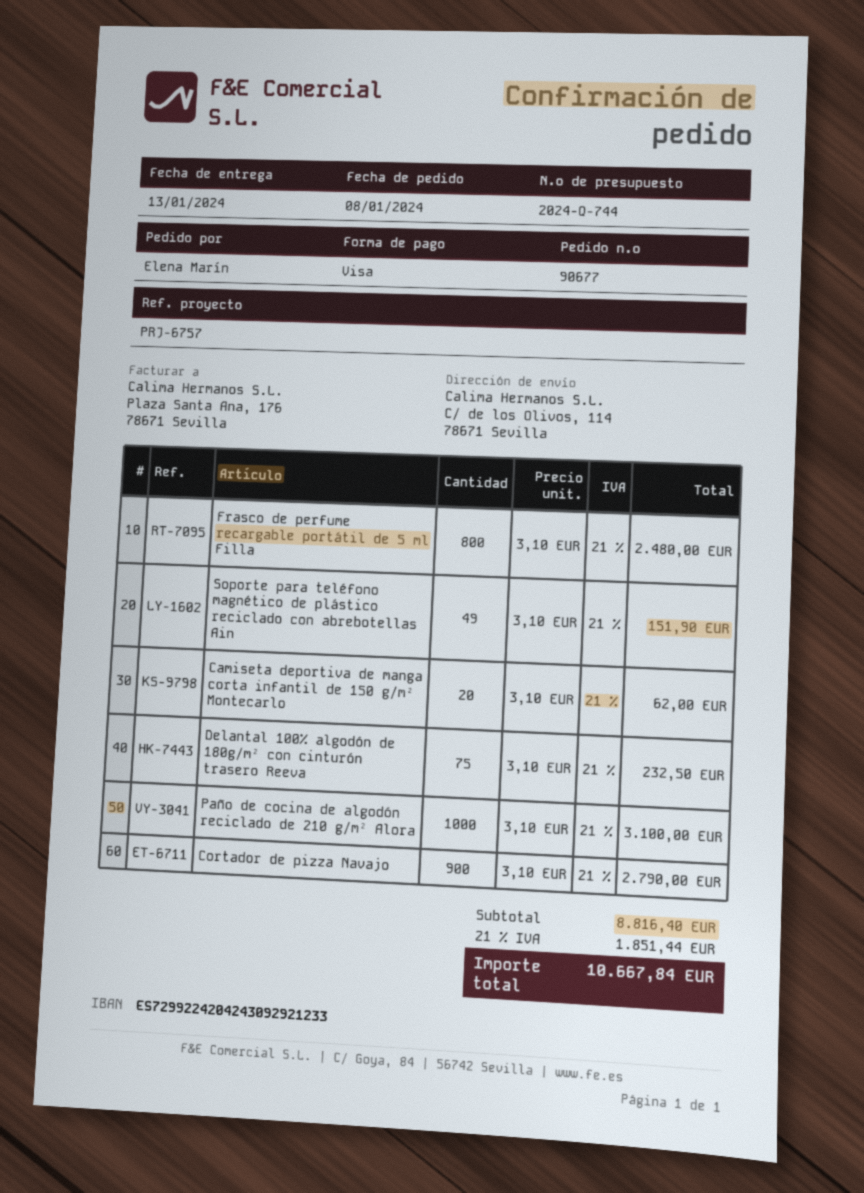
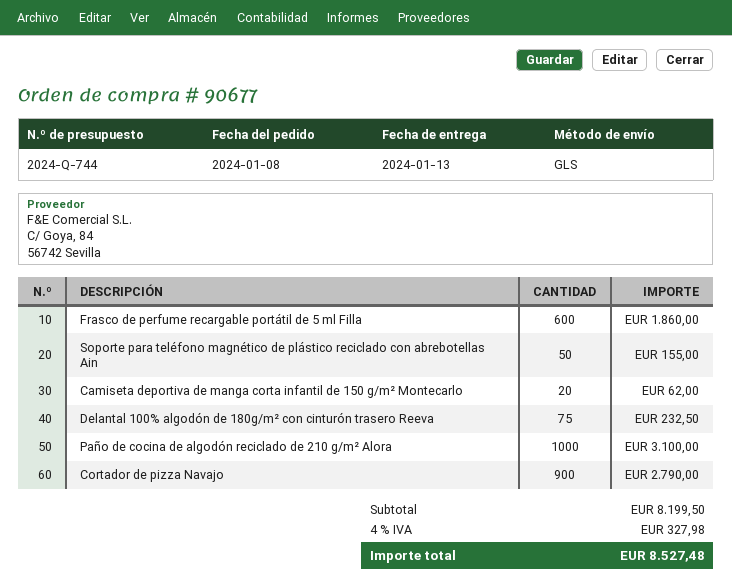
Frasco de perfume recargable portátil de 5 ml Filla: 800 for 2480.00 -> 600 for 1860.00
Soporte para teléfono magnético de plástico reciclado con abrebotellas Ain: 49 for 151.90 -> 50 for 155.00
subtotal: 8816.40 -> 8199.50
tax: 21% = 1851.44 -> 4% = 327.98
total: 10667.84 -> 8527.48

